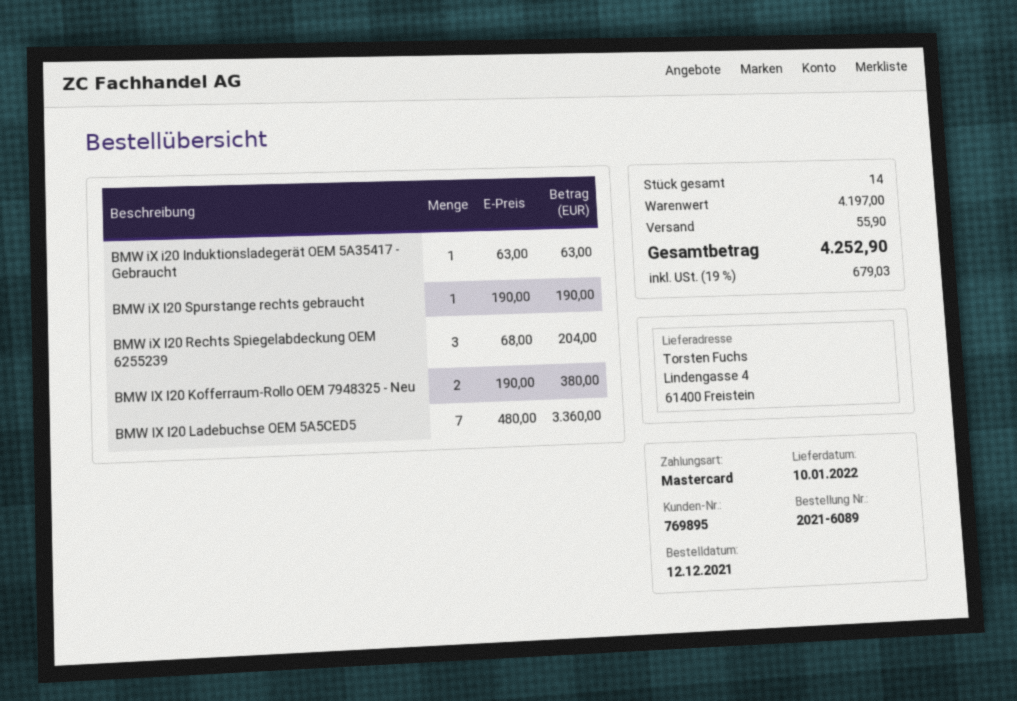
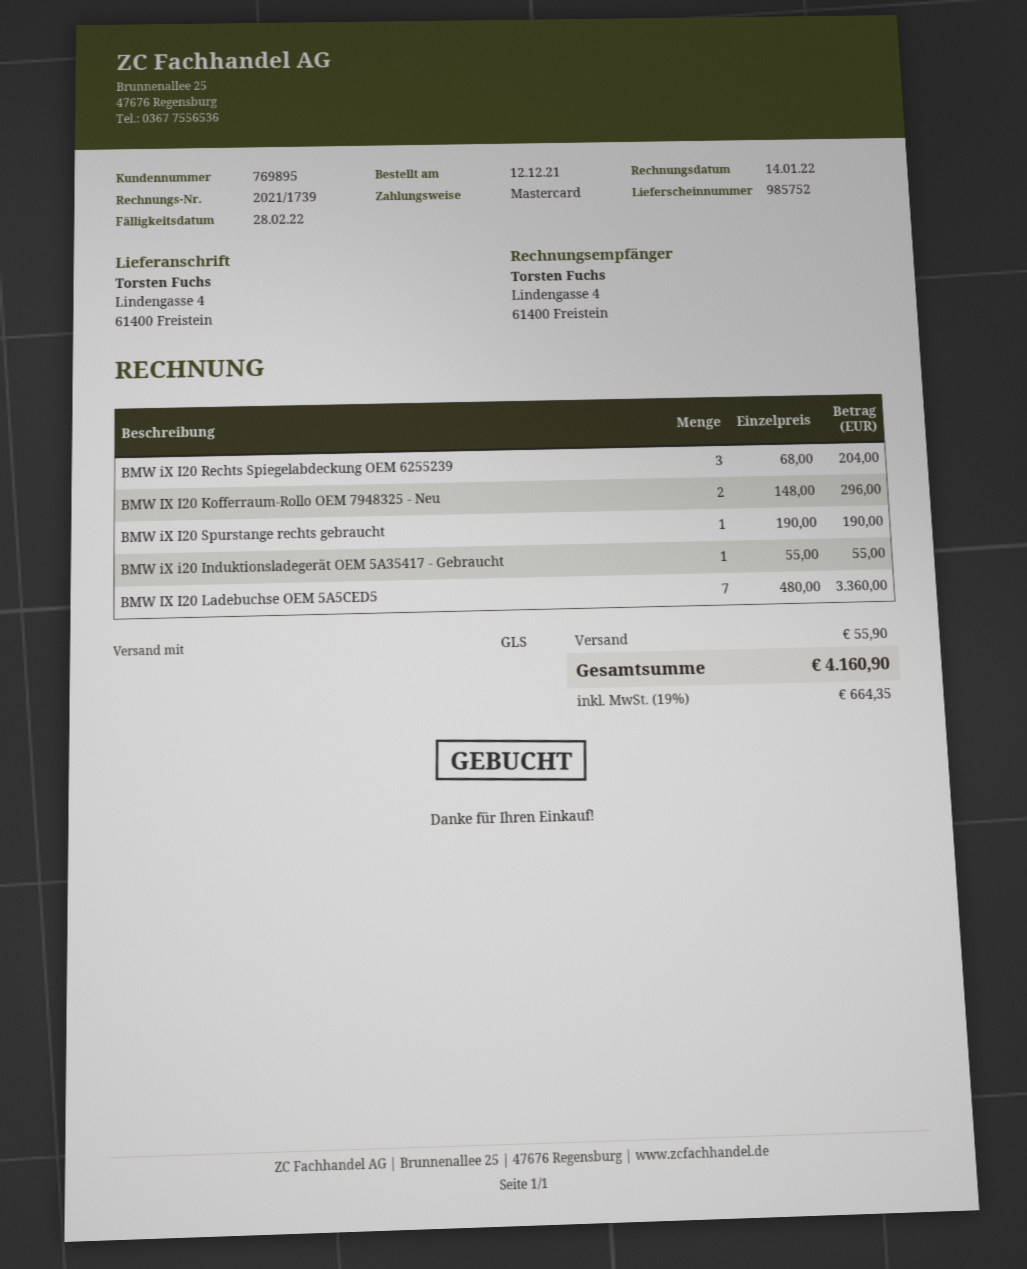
BMW iX i20 Induktionsladegerät OEM 5A35417 - Gebraucht: 1 x 63.00 = 63.00 -> 1 x 55.00 = 55.00
BMW IX I20 Kofferraum-Rollo OEM 7948325 - Neu: 2 x 190.00 = 380.00 -> 2 x 148.00 = 296.00
tax: 19% = 679.03 -> 19% = 664.35
total: 4252.90 -> 4160.90

